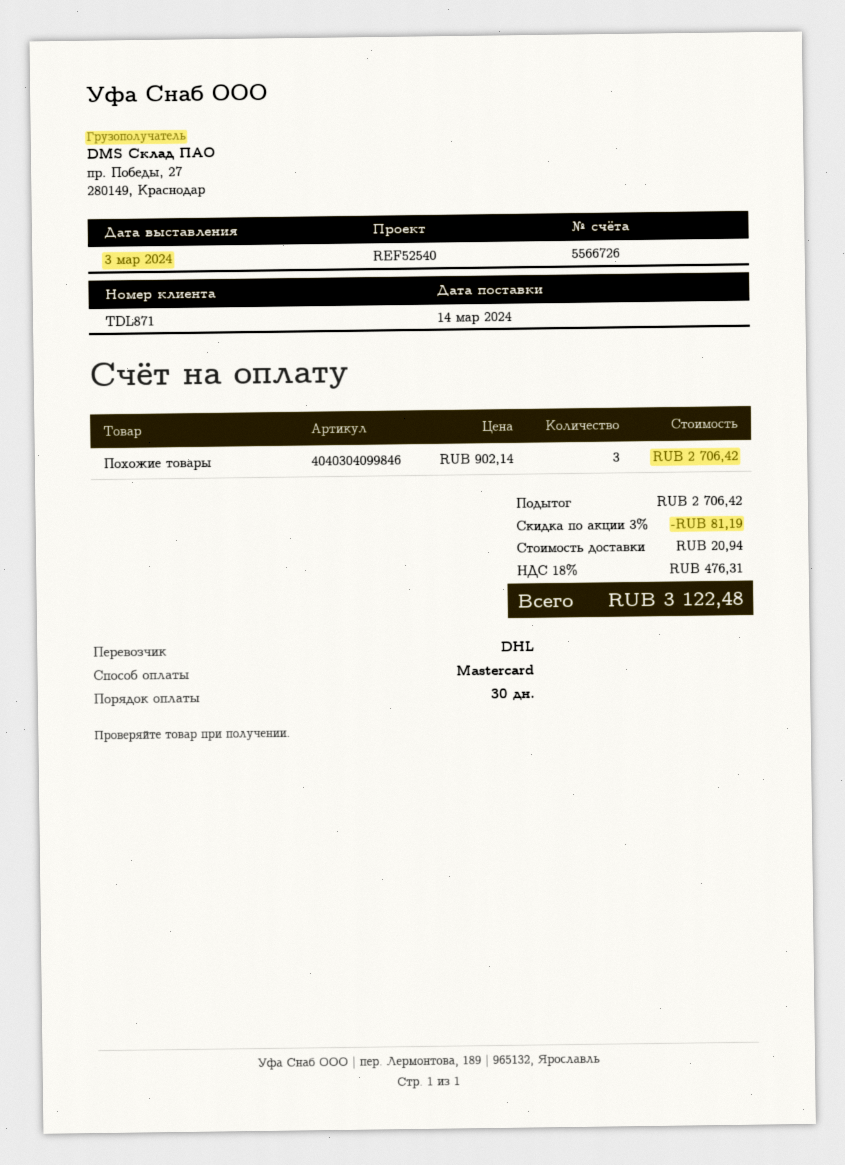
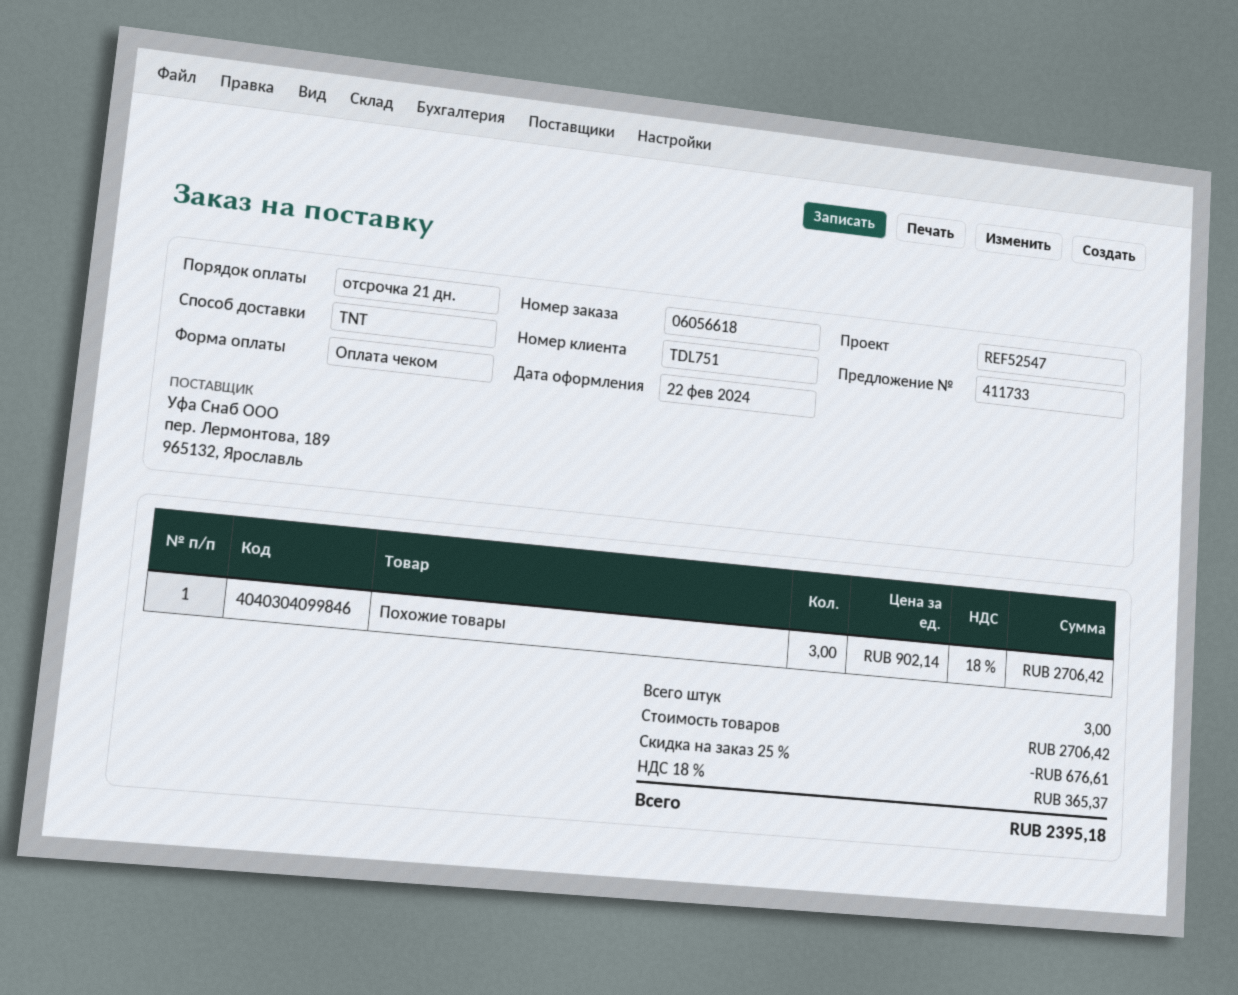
payment terms: 30 days -> 21 days
customer number: TDL871 -> TDL751
reference: REF52540 -> REF52547
payment method: Mastercard -> cheque
shipping method: DHL -> TNT
discount: 3% = 81.19 -> 25% = 676.61
shipping: 20.94 -> none
tax: 18% = 476.31 -> 18% = 365.37
total: 3122.48 -> 2395.18

